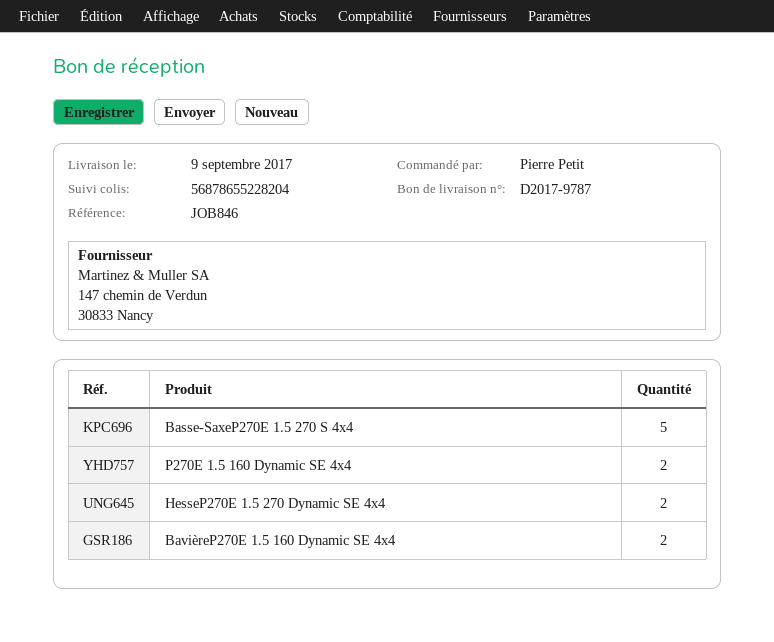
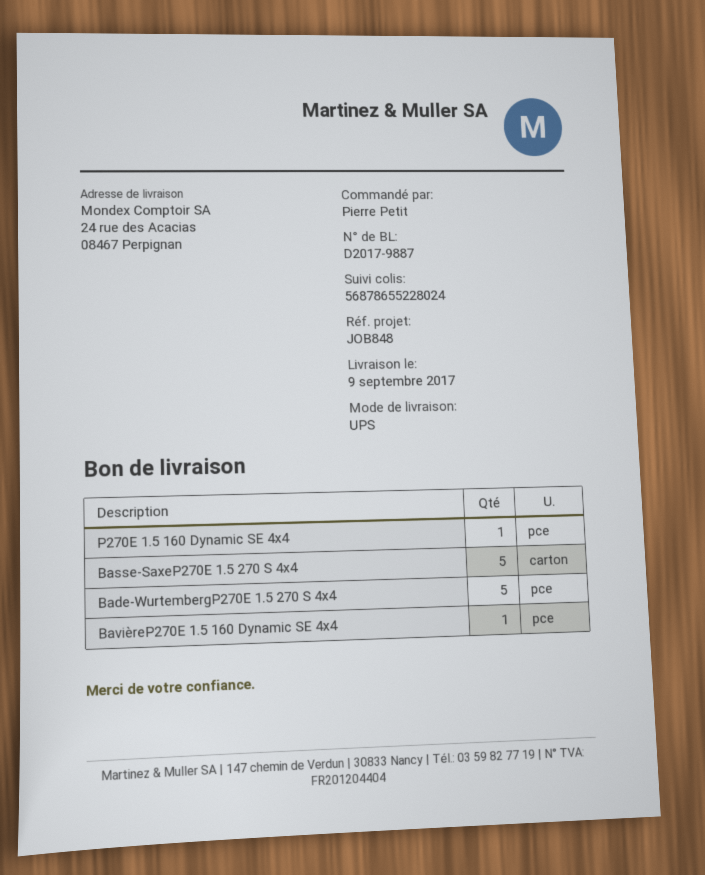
delivery note number: D2017-9787 -> D2017-9887
reference: JOB846 -> JOB848
tracking number: 56878655228204 -> 56878655228024
P270E 1.5 160 Dynamic SE 4x4: 2 -> 1
HesseP270E 1.5 270 Dynamic SE 4x4: 2 -> none
BavièreP270E 1.5 160 Dynamic SE 4x4: 2 -> 1
Bade-WurtembergP270E 1.5 270 S 4x4: none -> 5

